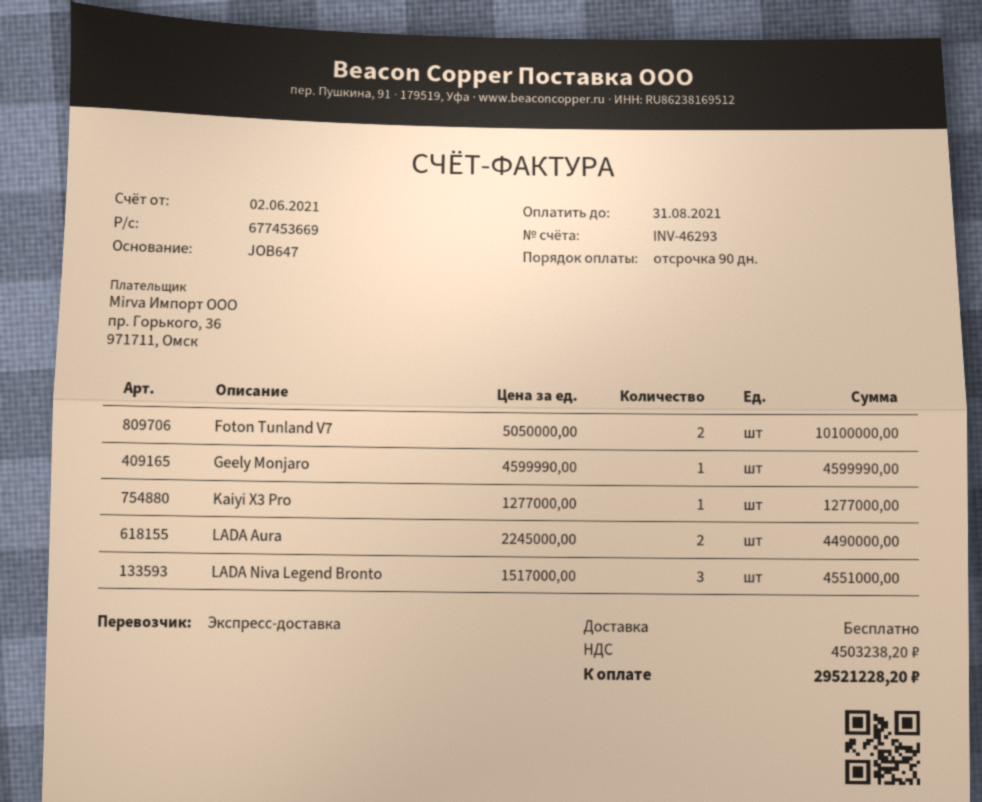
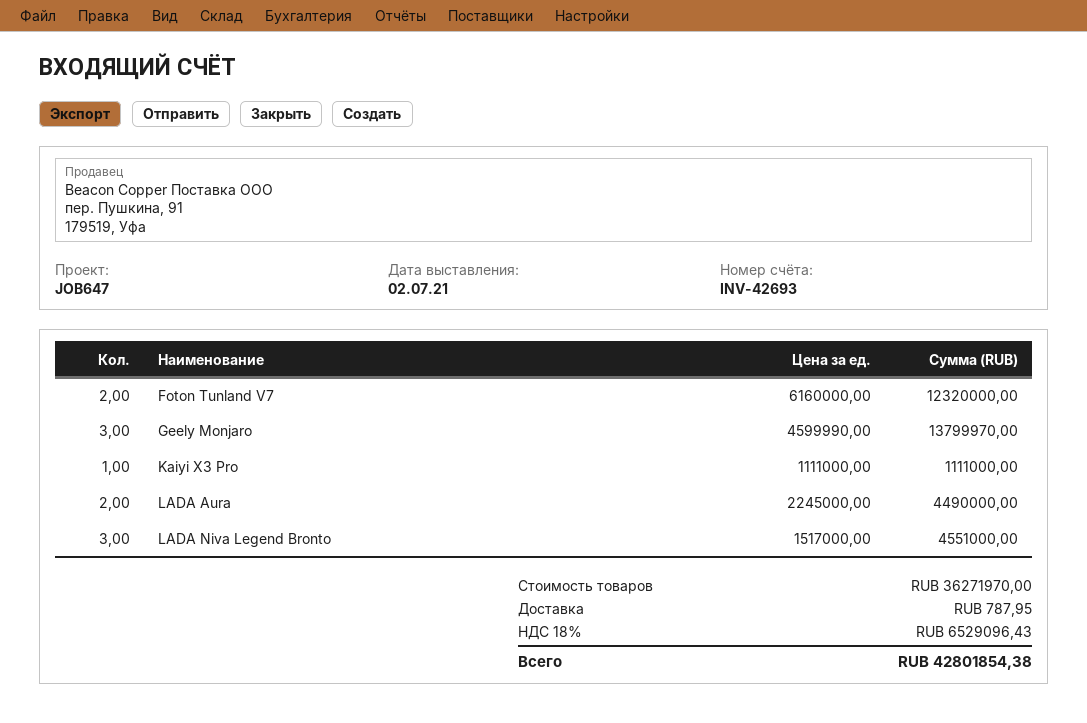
invoice number: INV-46293 -> INV-42693
invoice date: 2021-06-02 -> 2021-07-02
Foton Tunland V7: 2 x 5050000.00 = 10100000.00 -> 2 x 6160000.00 = 12320000.00
Geely Monjaro: 1 x 4599990.00 = 4599990.00 -> 3 x 4599990.00 = 13799970.00
Kaiyi X3 Pro: 1 x 1277000.00 = 1277000.00 -> 1 x 1111000.00 = 1111000.00
shipping: 0.00 -> 787.95
tax: 4503238.20 -> 6529096.43
total: 29521228.20 -> 42801854.38

